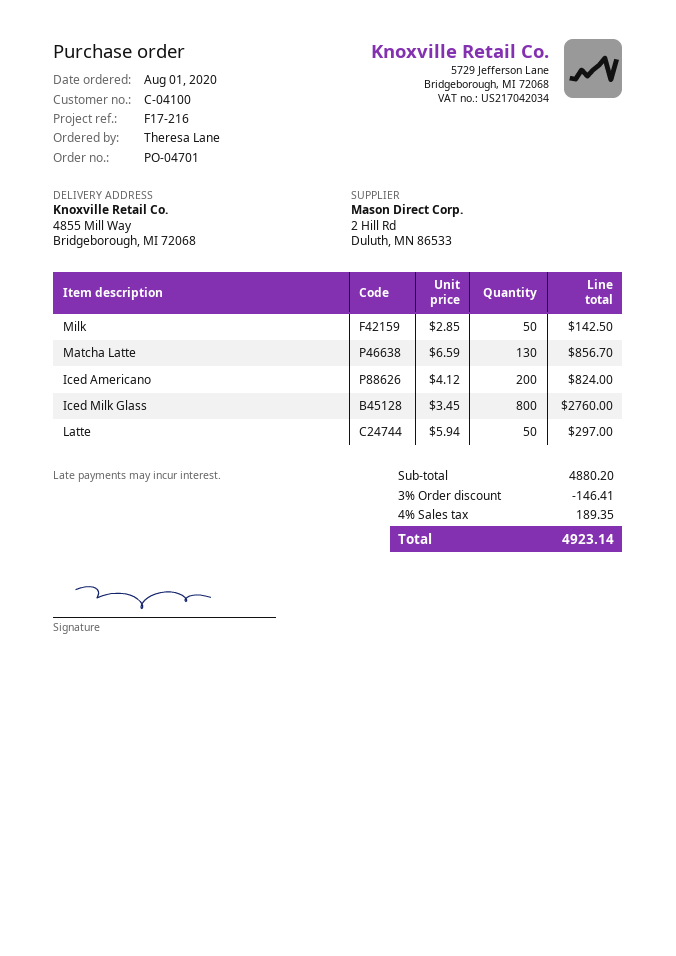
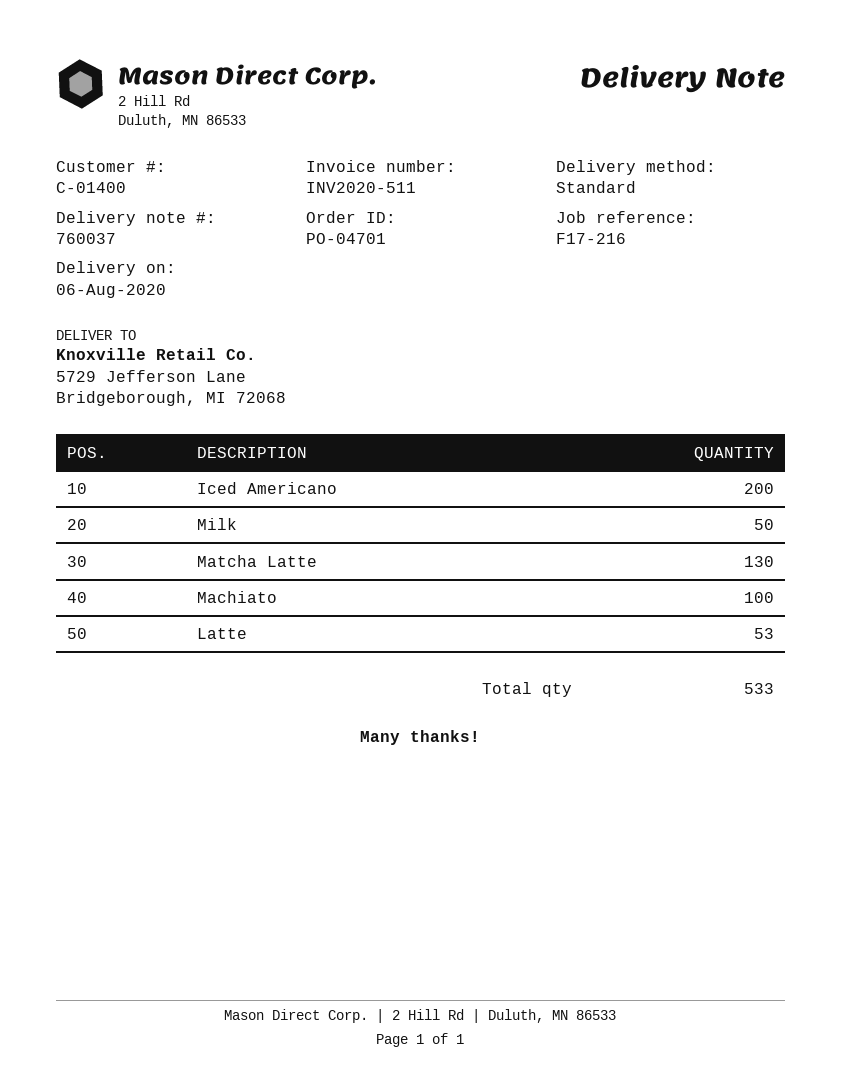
customer number: C-04100 -> C-01400
ship to: 4855 Mill Way, Bridgeborough, MI 72068 -> 5729 Jefferson Lane, Bridgeborough, MI 72068
Iced Milk Glass: 800 -> none
Latte: 50 -> 53
Machiato: none -> 100

